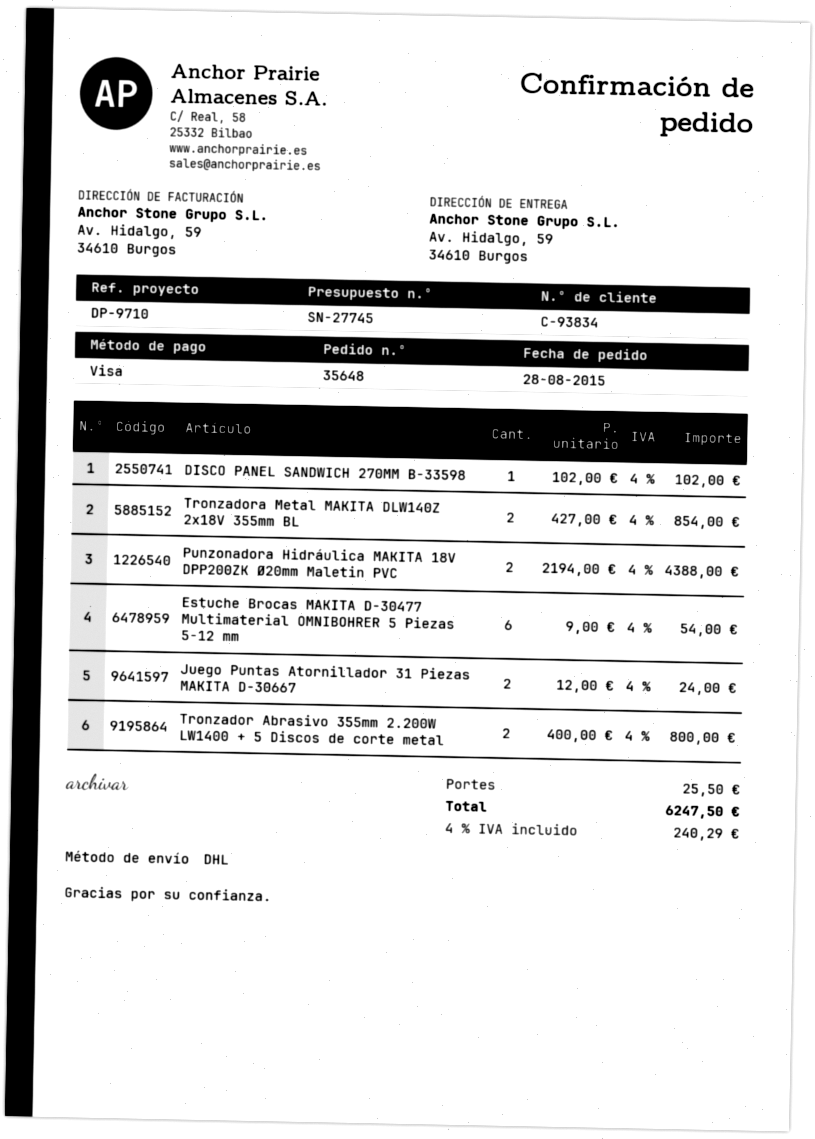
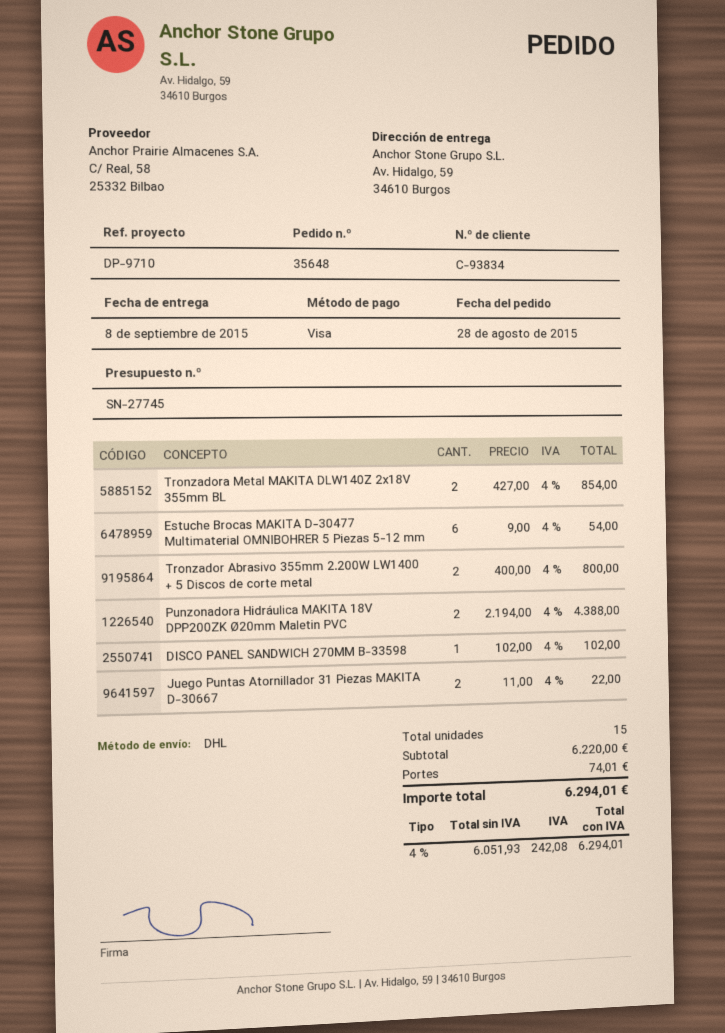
Juego Puntas Atornillador 31 Piezas MAKITA D-30667: 2 x 12.00 = 24.00 -> 2 x 11.00 = 22.00
shipping: 25.50 -> 74.01
tax: 4% = 240.29 -> 4% = 242.08
total: 6247.50 -> 6294.01

